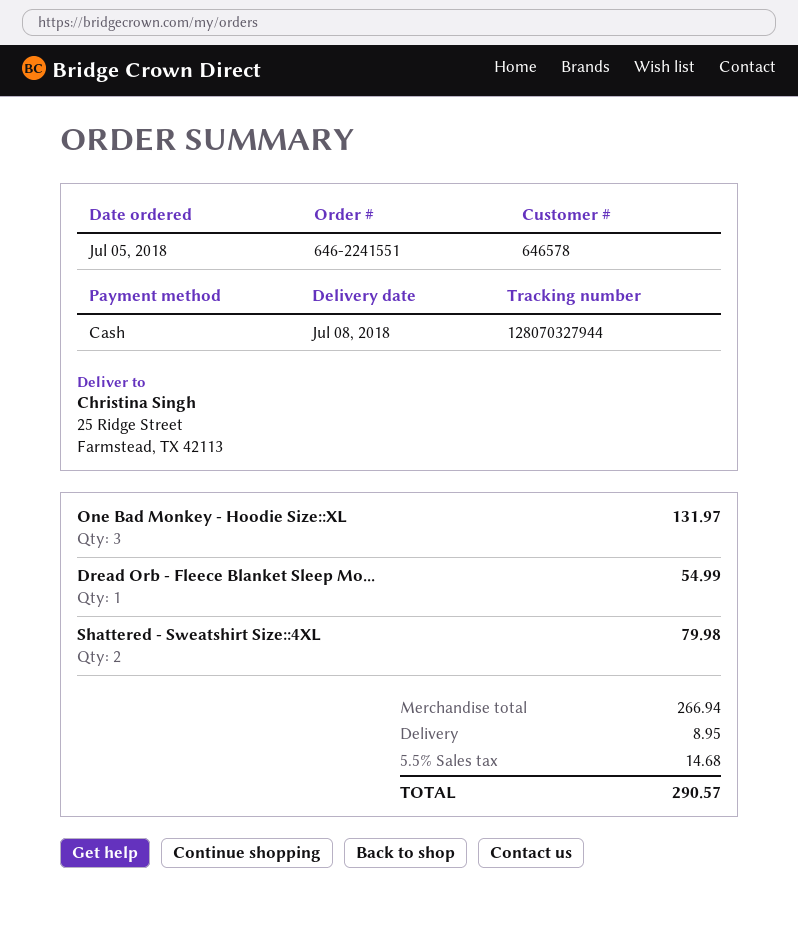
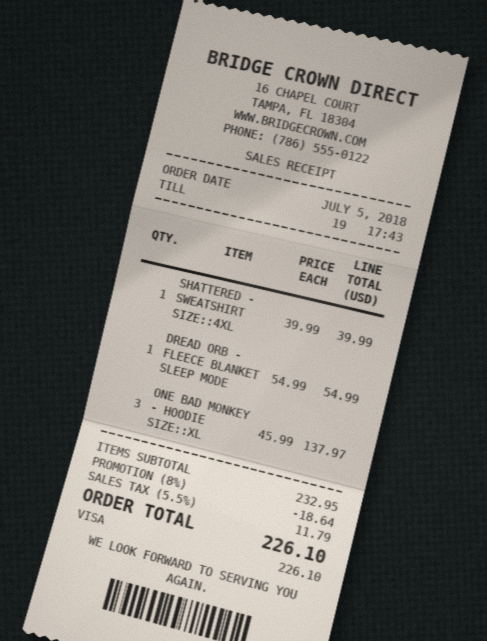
payment method: cash -> Visa
One Bad Monkey - Hoodie Size::XL: 3 for 131.97 -> 3 for 137.97
Shattered - Sweatshirt Size::4XL: 2 for 79.98 -> 1 for 39.99
subtotal: 266.94 -> 232.95
discount: none -> 8% = 18.64
shipping: 8.95 -> none
tax: 5.5% = 14.68 -> 5.5% = 11.79
total: 290.57 -> 226.10

